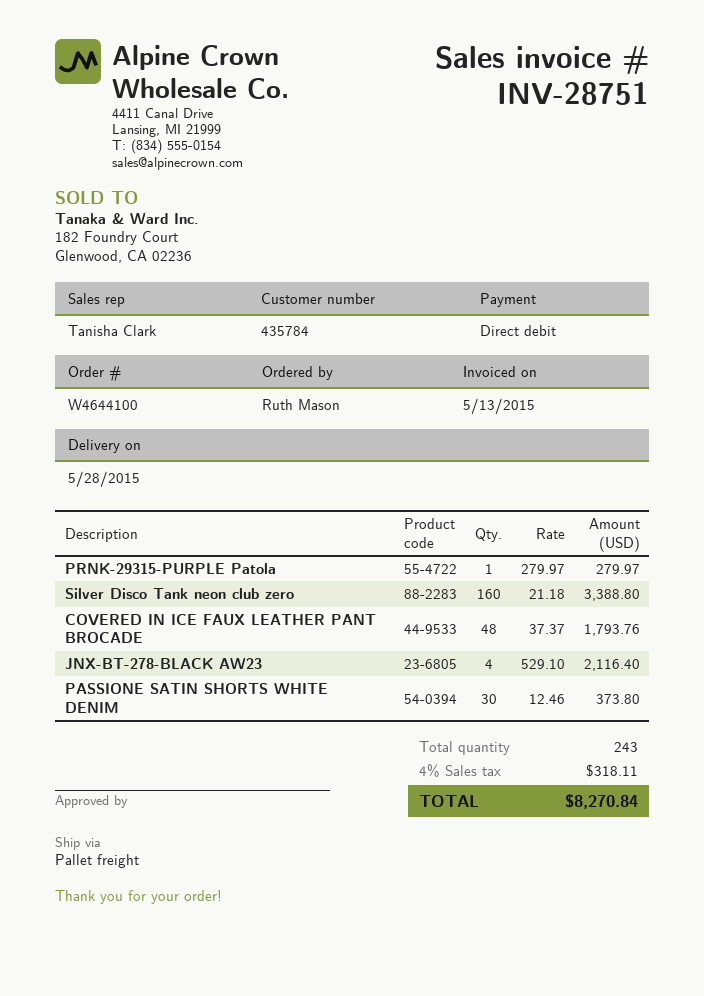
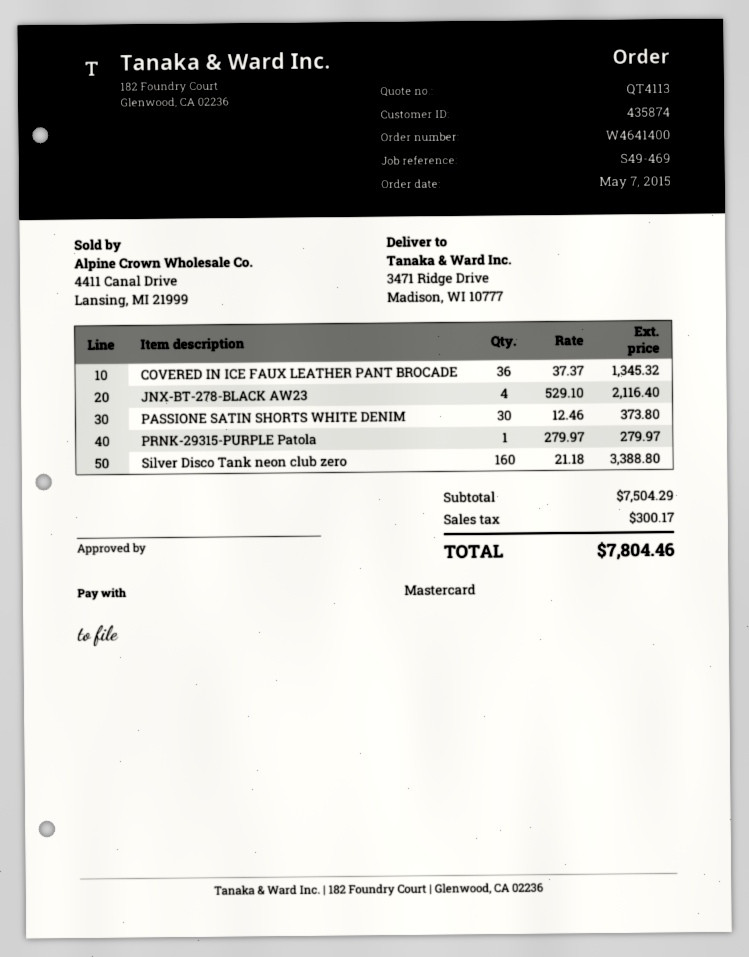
order number: W4644100 -> W4641400
customer number: 435784 -> 435874
payment method: direct debit -> Mastercard
COVERED IN ICE FAUX LEATHER PANT BROCADE: 48 x 37.37 = 1793.76 -> 36 x 37.37 = 1345.32
tax: 318.11 -> 300.17
total: 8270.84 -> 7804.46

